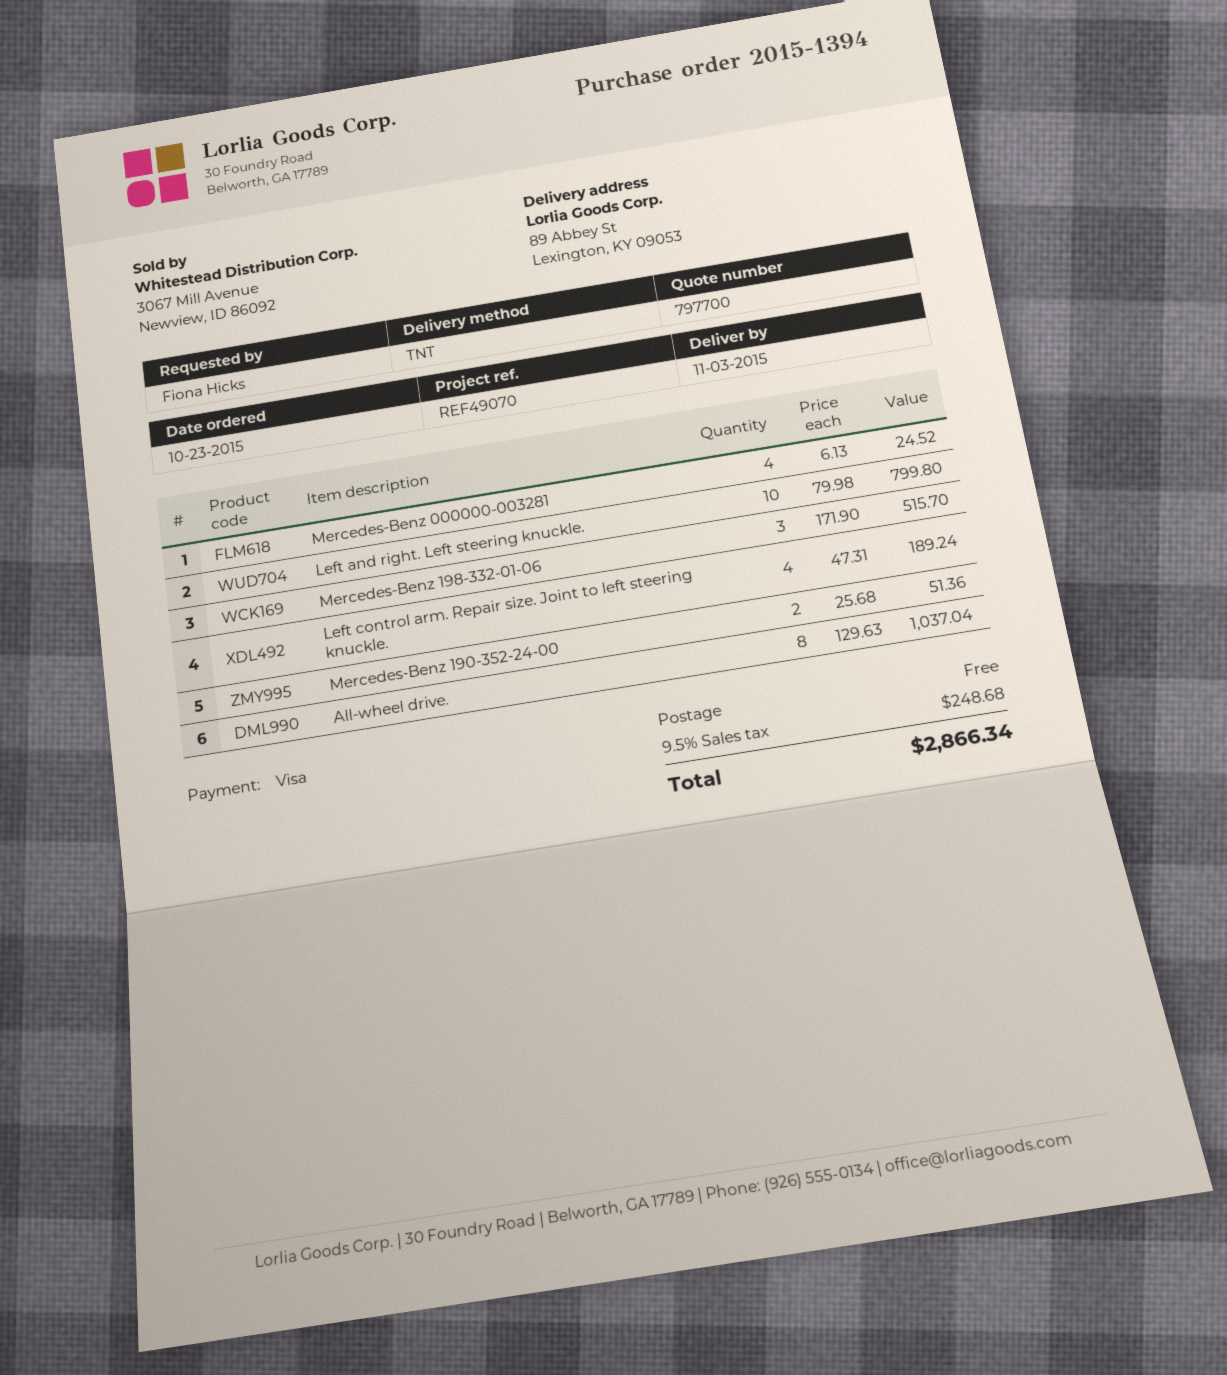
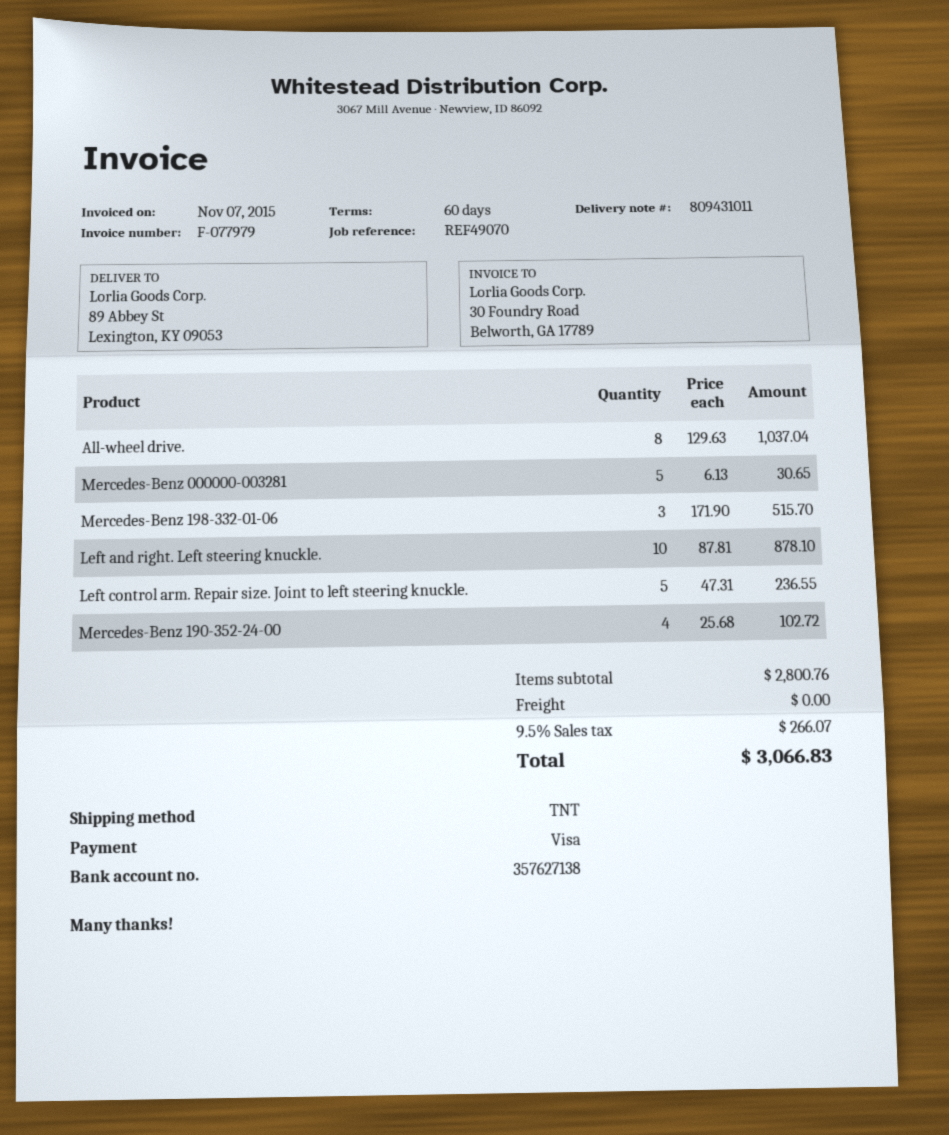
Mercedes-Benz 000000-003281: 4 x 6.13 = 24.52 -> 5 x 6.13 = 30.65
Left and right. Left steering knuckle.: 10 x 79.98 = 799.80 -> 10 x 87.81 = 878.10
Left control arm. Repair size. Joint to left steering knuckle.: 4 x 47.31 = 189.24 -> 5 x 47.31 = 236.55
Mercedes-Benz 190-352-24-00: 2 x 25.68 = 51.36 -> 4 x 25.68 = 102.72
tax: 9.5% = 248.68 -> 9.5% = 266.07
total: 2866.34 -> 3066.83

